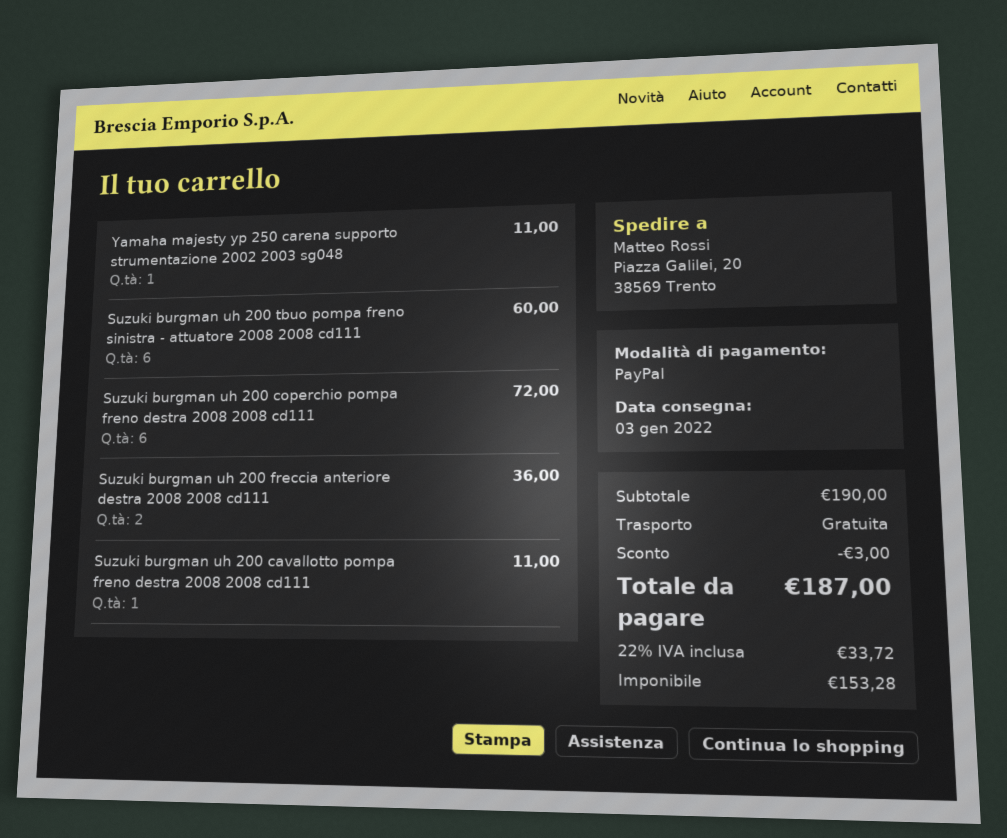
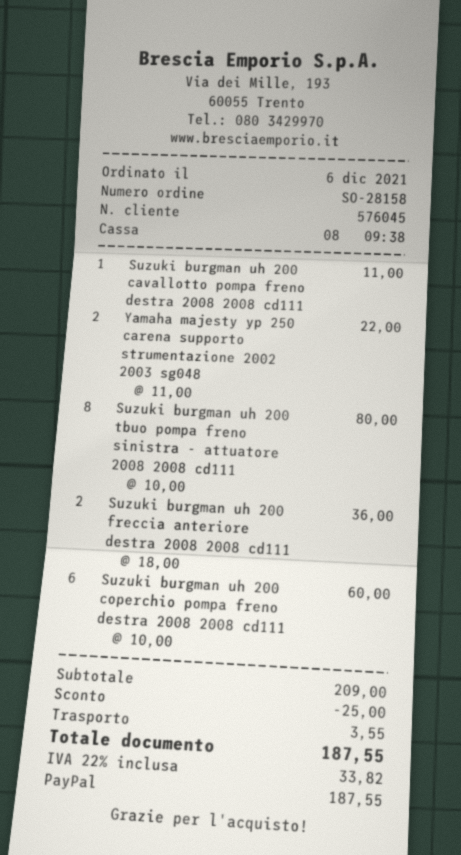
Yamaha majesty yp 250 carena supporto strumentazione 2002 2003 sg048: 1 for 11.00 -> 2 for 22.00
Suzuki burgman uh 200 tbuo pompa freno sinistra - attuatore 2008 2008 cd111: 6 for 60.00 -> 8 for 80.00
Suzuki burgman uh 200 coperchio pompa freno destra 2008 2008 cd111: 6 for 72.00 -> 6 for 60.00
subtotal: 190.00 -> 209.00
discount: 3.00 -> 25.00
shipping: 0.00 -> 3.55
tax: 22% = 33.72 -> 22% = 33.82
total: 187.00 -> 187.55

